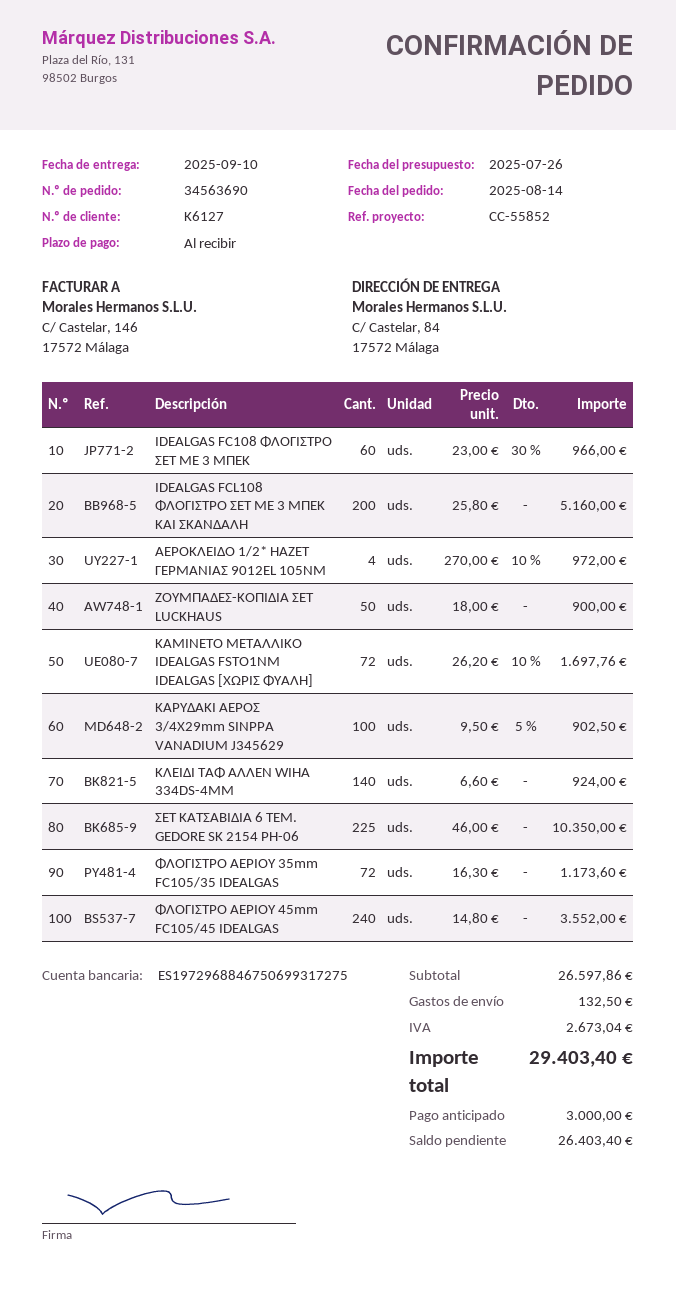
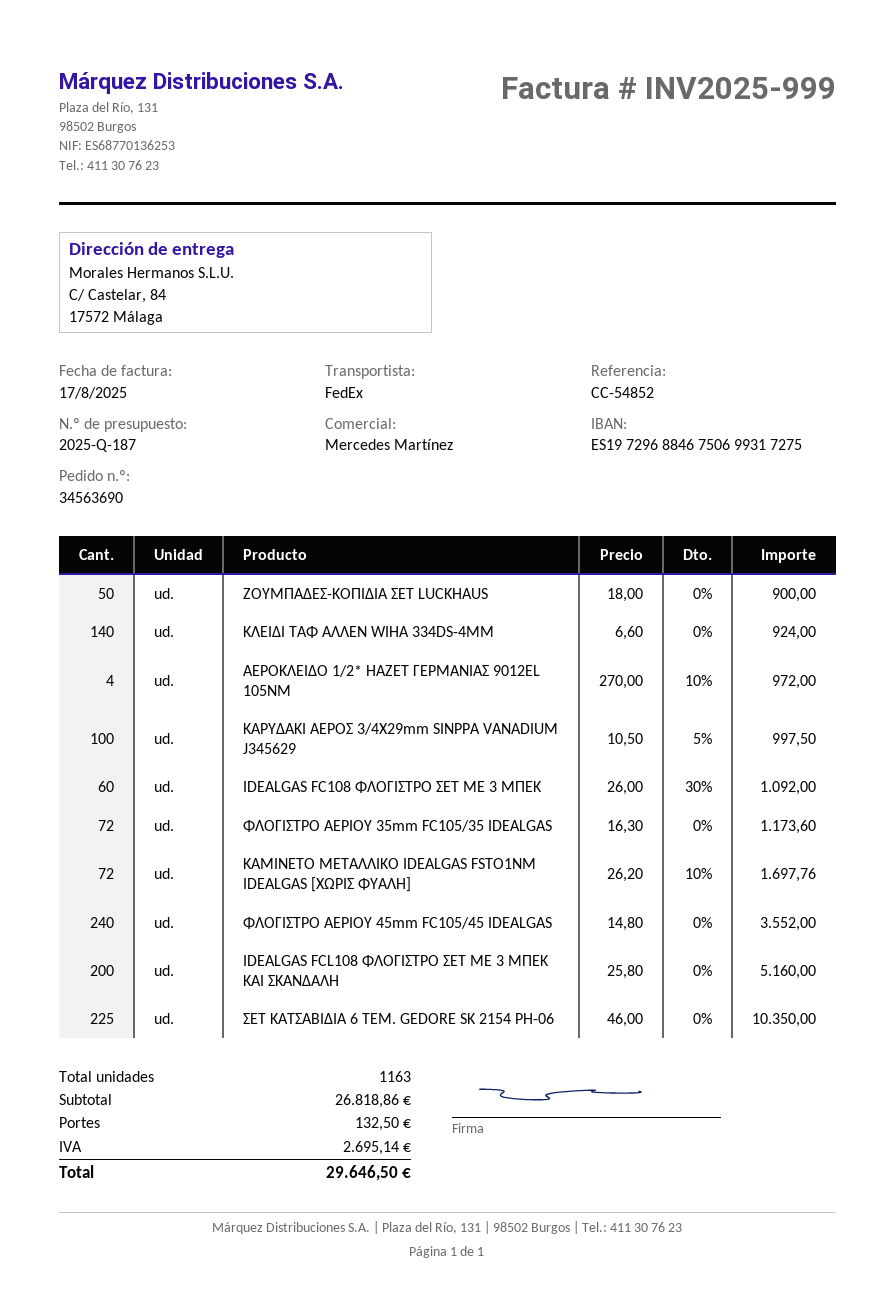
reference: CC-55852 -> CC-54852
IDEALGAS FC108 ΦΛΟΓΙΣΤΡΟ ΣΕΤ ΜΕ 3 ΜΠΕΚ: 60 x 23.00 - 30% = 966.00 -> 60 x 26.00 - 30% = 1092.00
ΚΑΡΥΔΑΚΙ ΑΕΡΟΣ 3/4Χ29mm SINPPA VANADIUM J345629: 100 x 9.50 - 5% = 902.50 -> 100 x 10.50 - 5% = 997.50
subtotal: 26597.86 -> 26818.86
tax: 2673.04 -> 2695.14
total: 29403.40 -> 29646.50

